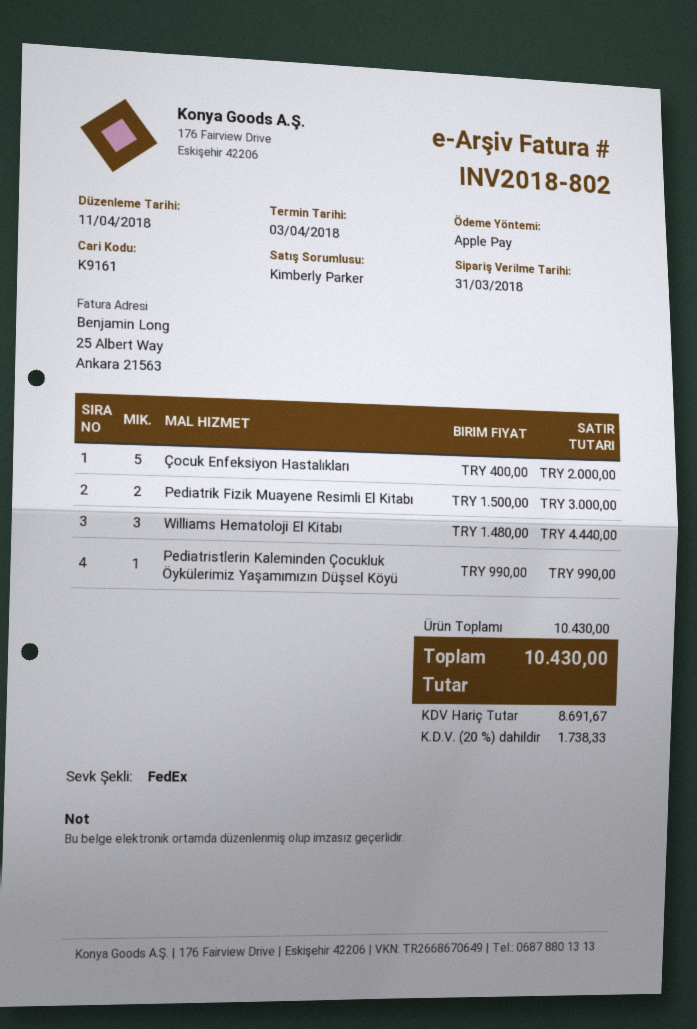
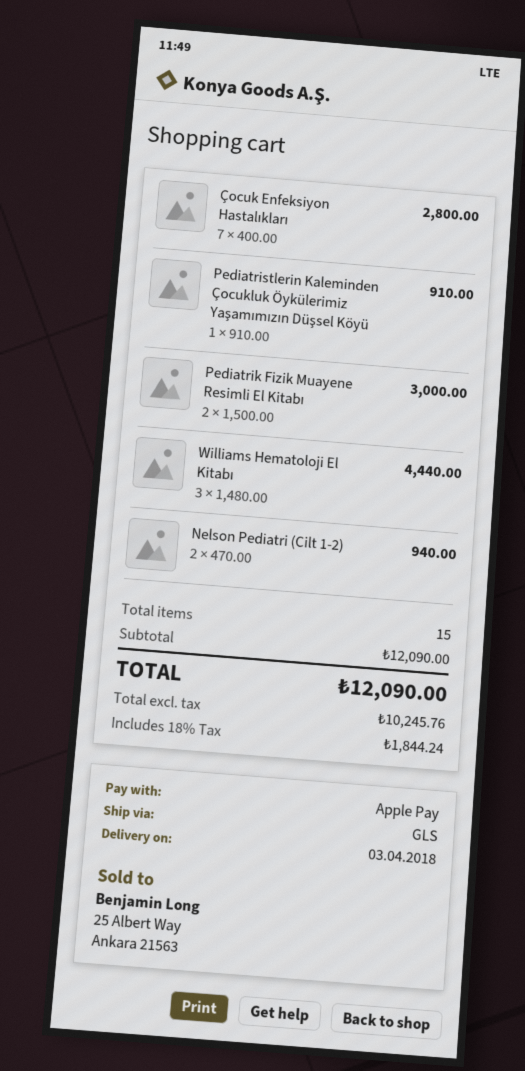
shipping method: FedEx -> GLS
Çocuk Enfeksiyon Hastalıkları: 5 x 400.00 = 2000.00 -> 7 x 400.00 = 2800.00
Pediatristlerin Kaleminden Çocukluk Öykülerimiz Yaşamımızın Düşsel Köyü: 1 x 990.00 = 990.00 -> 1 x 910.00 = 910.00
Nelson Pediatri (Cilt 1-2): none -> 2 x 470.00 = 940.00
subtotal: 10430.00 -> 12090.00
net: 8691.67 -> 10245.76
tax: 20% = 1738.33 -> 18% = 1844.24
total: 10430.00 -> 12090.00

